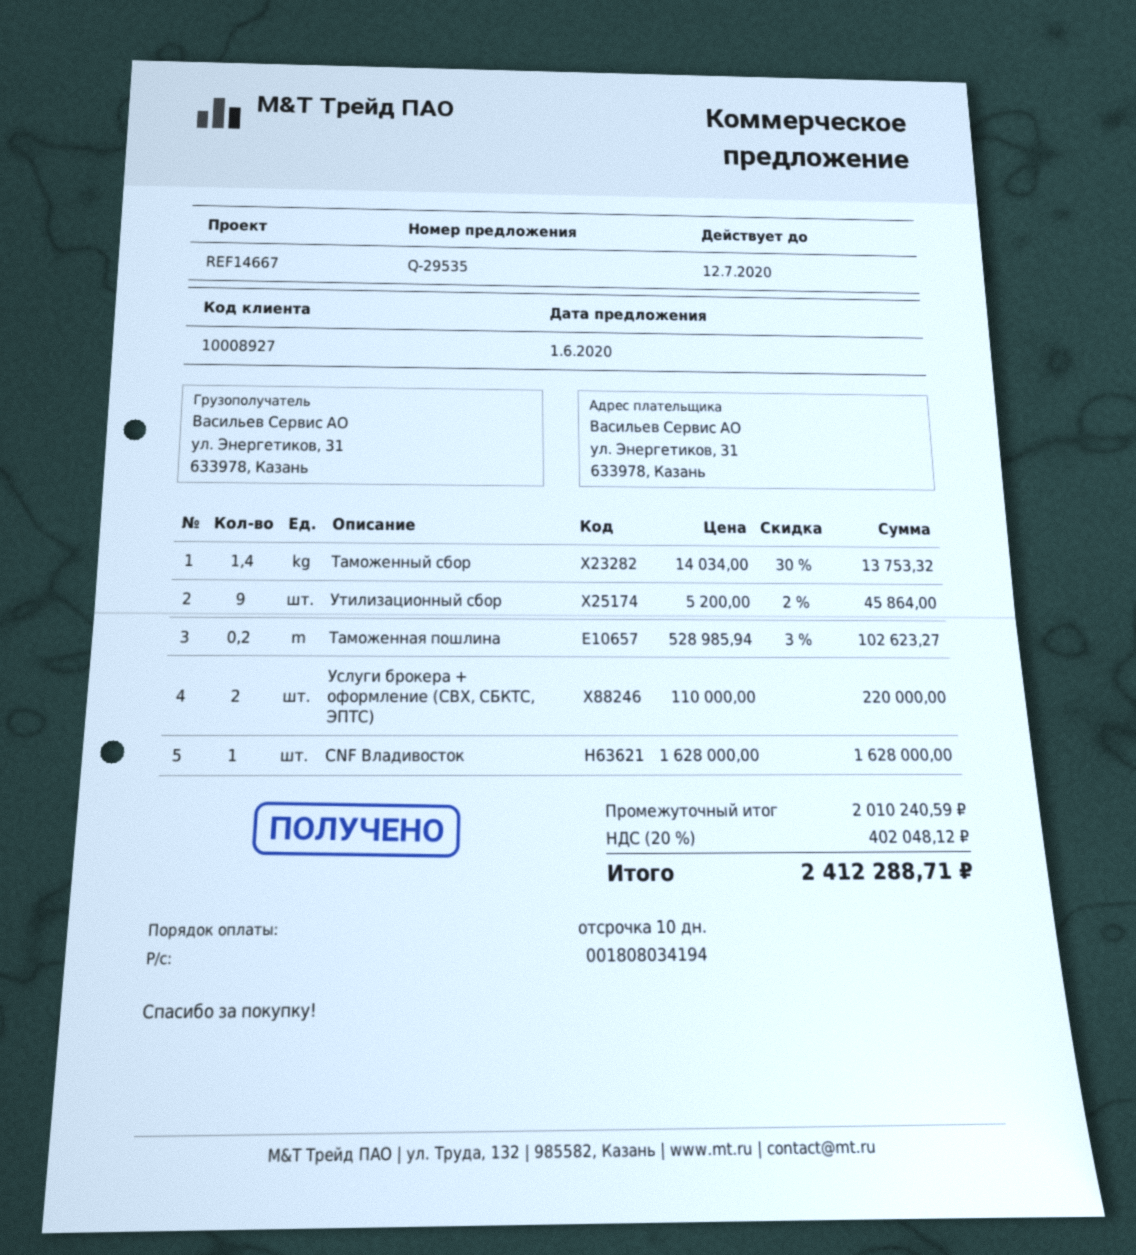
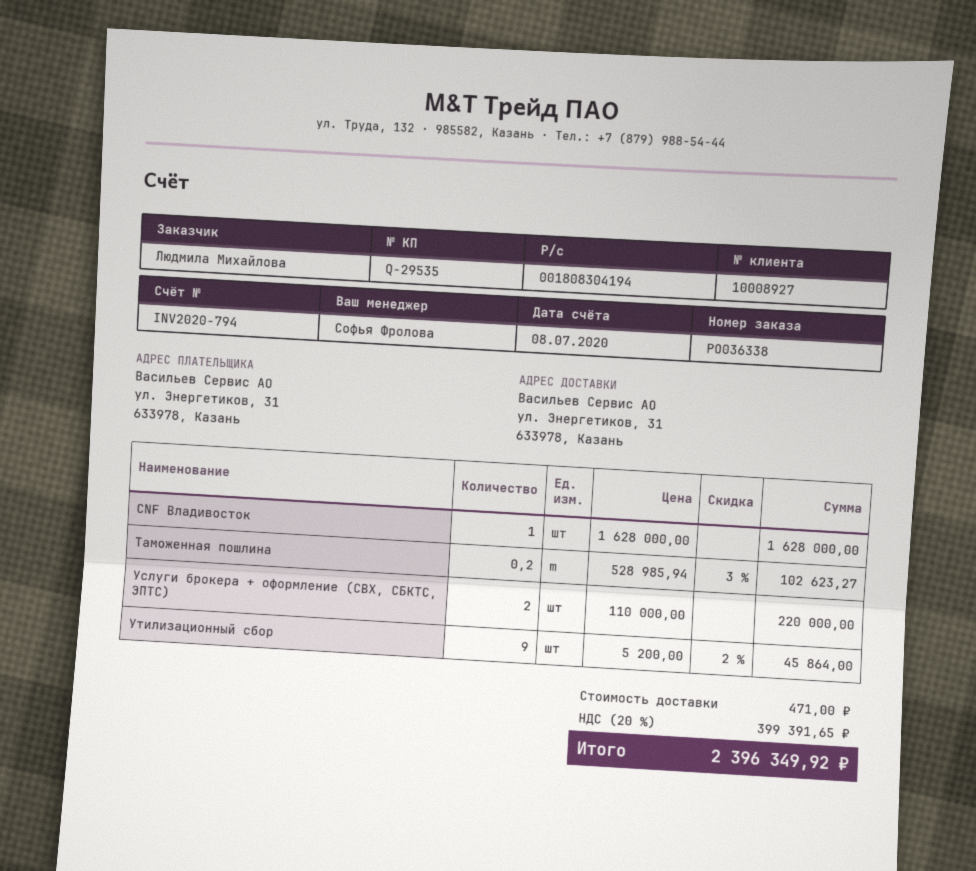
bank account: 001808034194 -> 001808304194
Таможенный сбор: 1.4 x 14034.00 - 30% = 13753.32 -> none
shipping: none -> 471.00
tax: 20% = 402048.12 -> 20% = 399391.65
total: 2412288.71 -> 2396349.92

